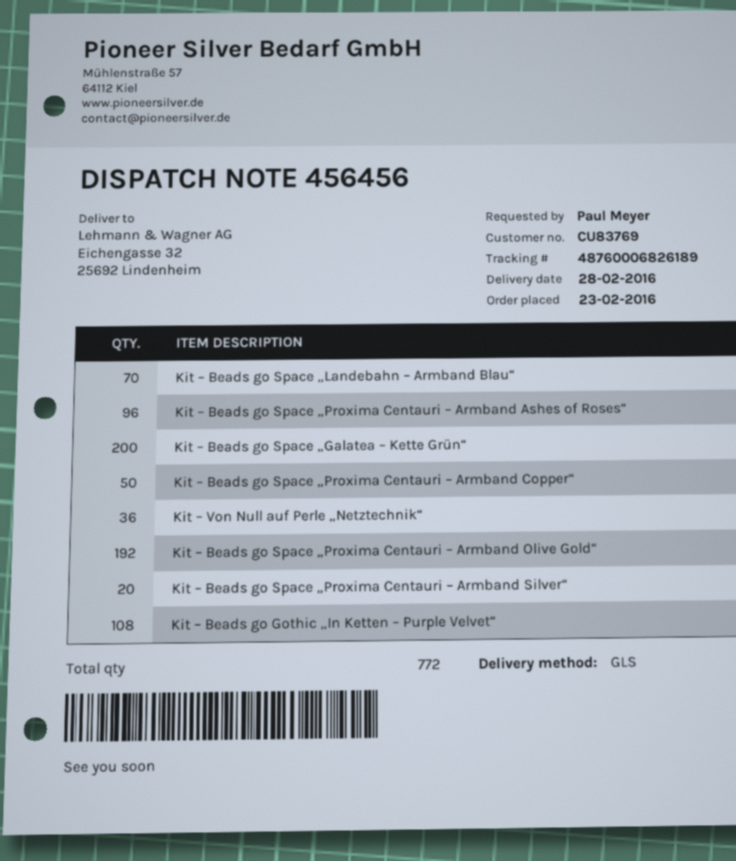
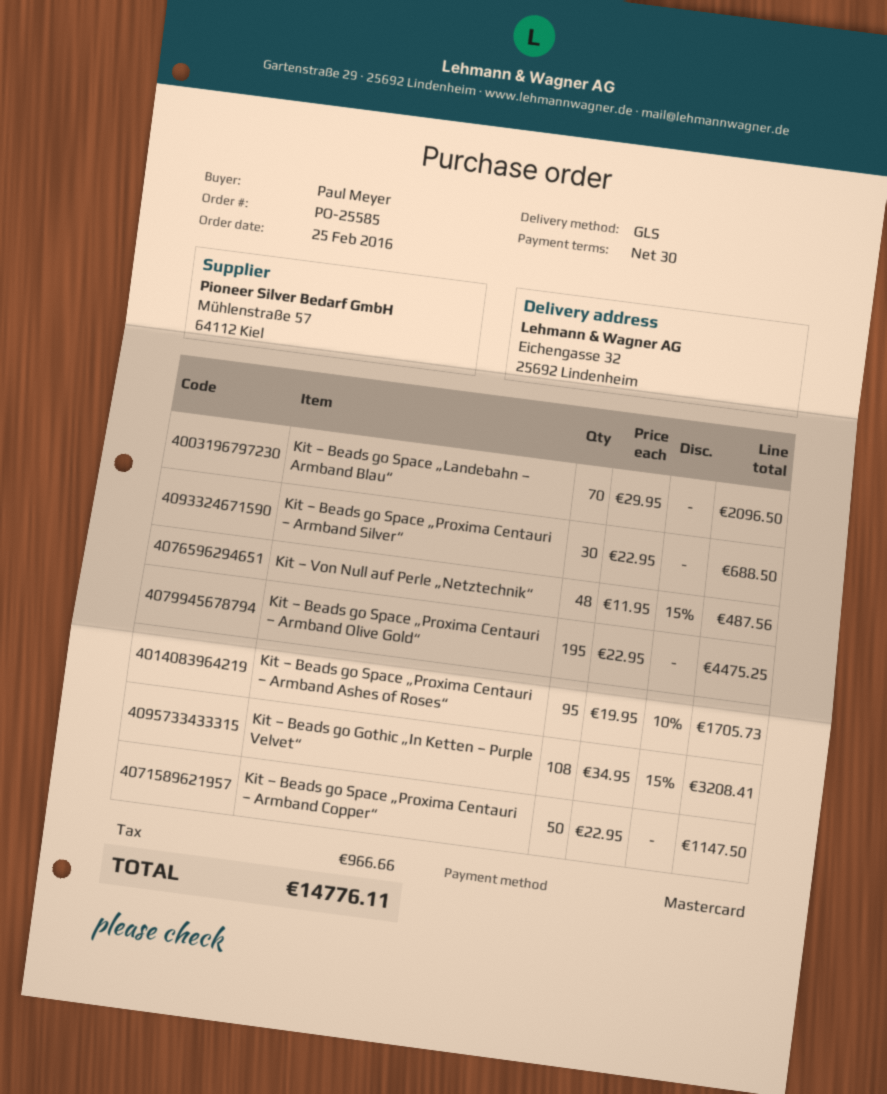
order date: 2016-02-23 -> 2016-02-25
Kit – Beads go Space „Proxima Centauri – Armband Ashes of Roses“: 96 -> 95
Kit – Beads go Space „Galatea – Kette Grün“: 200 -> none
Kit – Von Null auf Perle „Netztechnik“: 36 -> 48
Kit – Beads go Space „Proxima Centauri – Armband Olive Gold“: 192 -> 195
Kit – Beads go Space „Proxima Centauri – Armband Silver“: 20 -> 30

